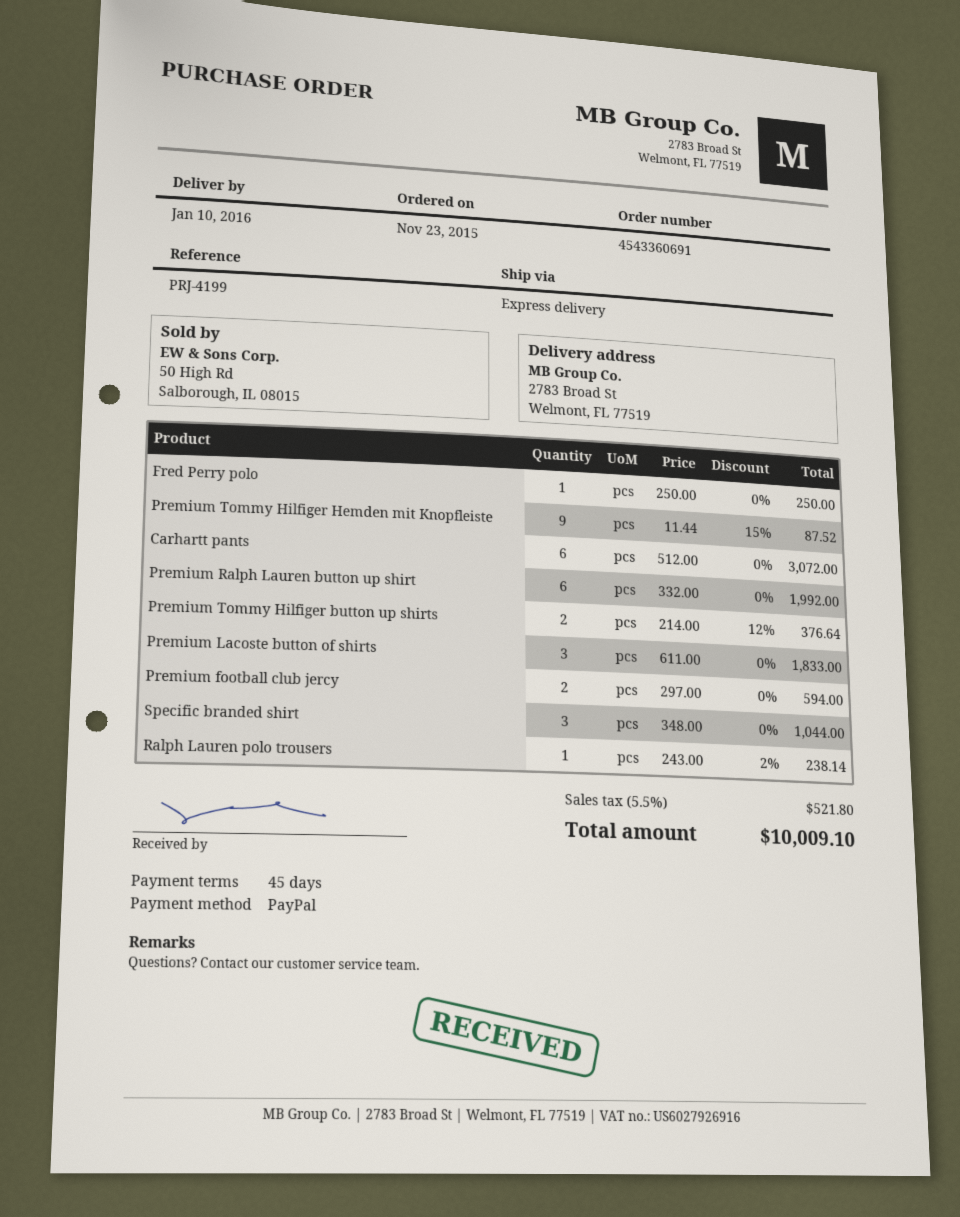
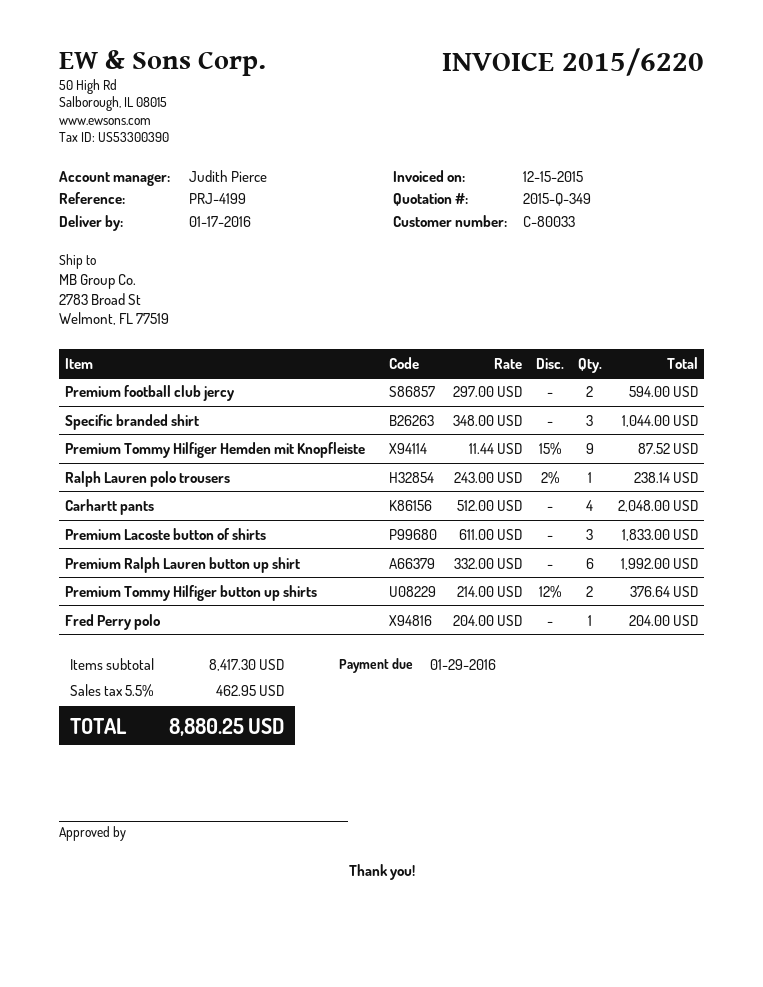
delivery date: 2016-01-10 -> 2016-01-17
Fred Perry polo: 1 x 250.00 = 250.00 -> 1 x 204.00 = 204.00
Carhartt pants: 6 x 512.00 = 3072.00 -> 4 x 512.00 = 2048.00
tax: 5.5% = 521.80 -> 5.5% = 462.95
total: 10009.10 -> 8880.25

